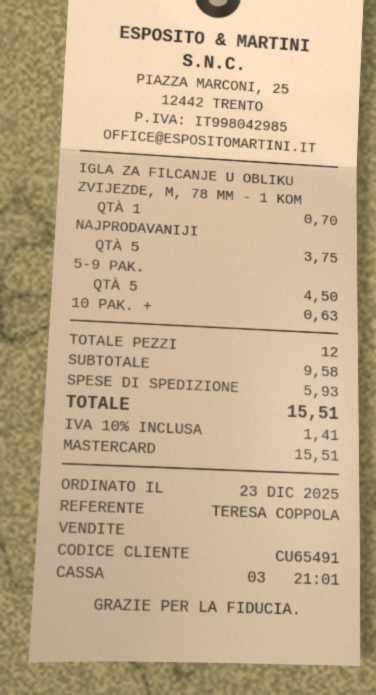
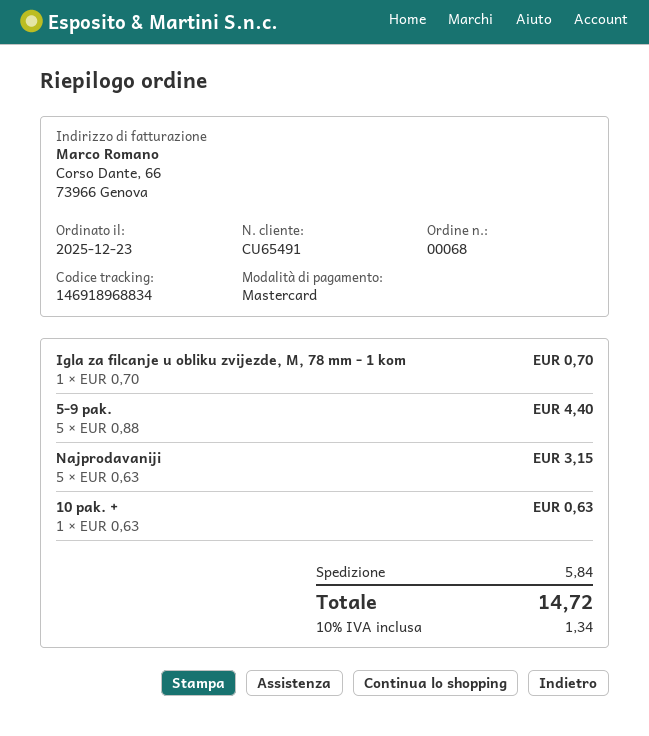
NAJPRODAVANIJI: 5 for 3.75 -> 5 for 3.15
5-9 PAK.: 5 for 4.50 -> 5 for 4.40
shipping: 5.93 -> 5.84
tax: 10% = 1.41 -> 10% = 1.34
total: 15.51 -> 14.72

